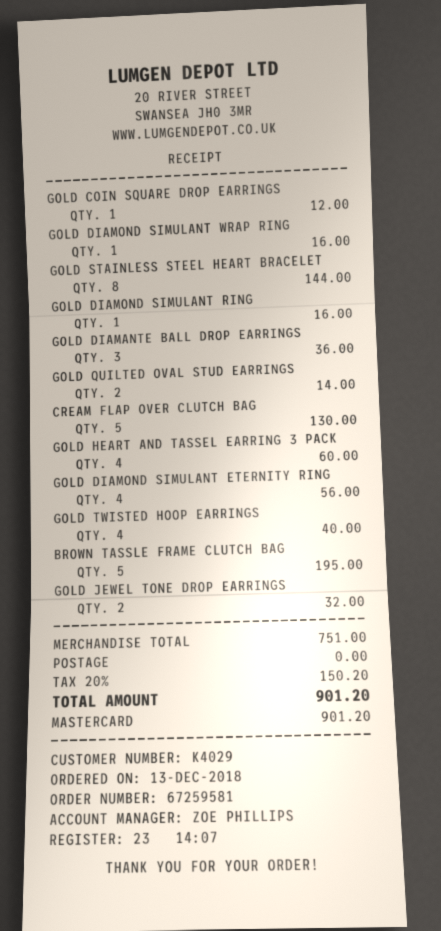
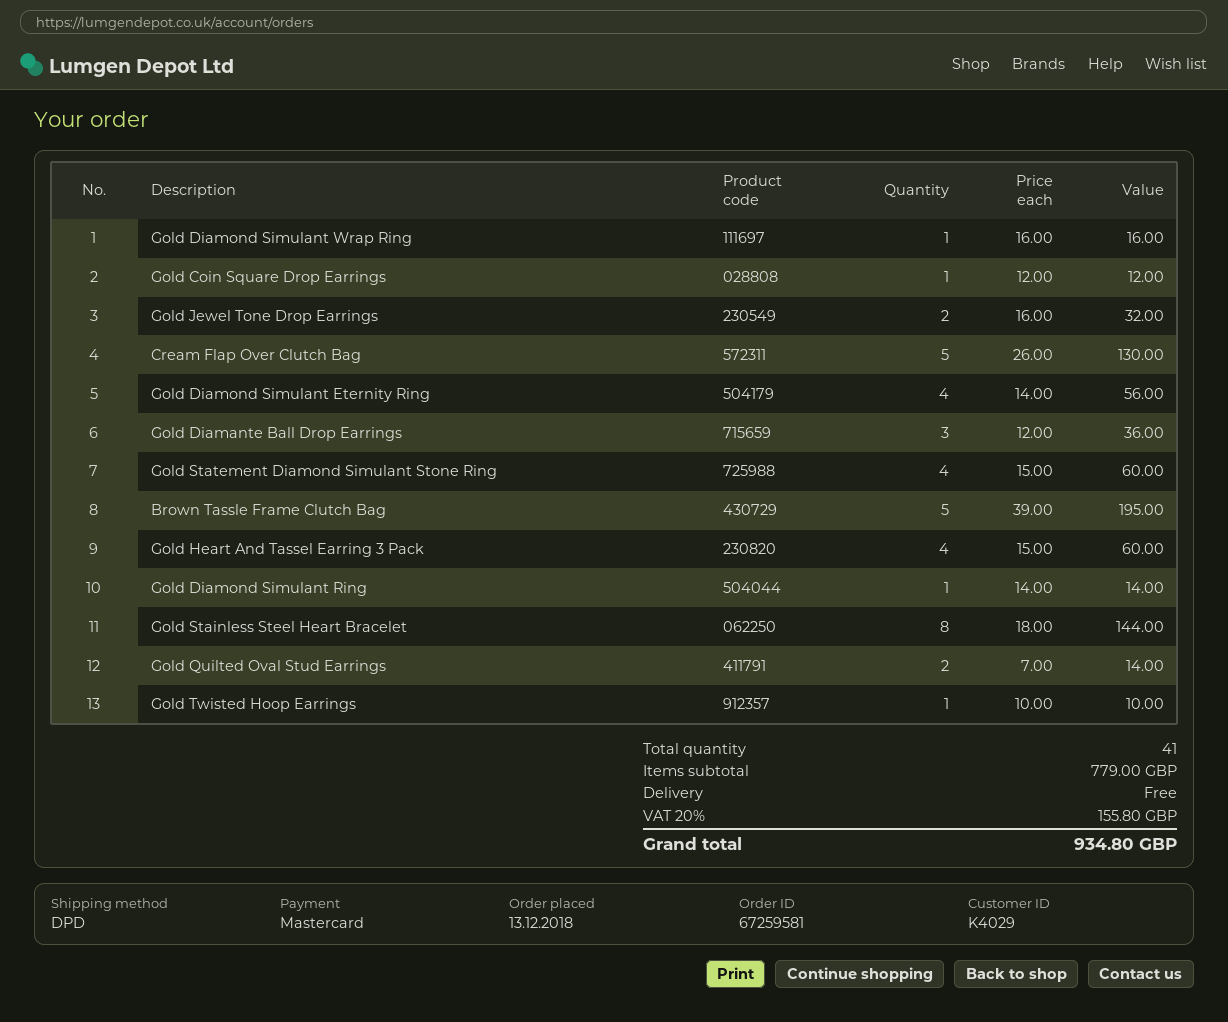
GOLD DIAMOND SIMULANT RING: 1 for 16.00 -> 1 for 14.00
GOLD TWISTED HOOP EARRINGS: 4 for 40.00 -> 1 for 10.00
Gold Statement Diamond Simulant Stone Ring: none -> 4 for 60.00
subtotal: 751.00 -> 779.00
tax: 20% = 150.20 -> 20% = 155.80
total: 901.20 -> 934.80

